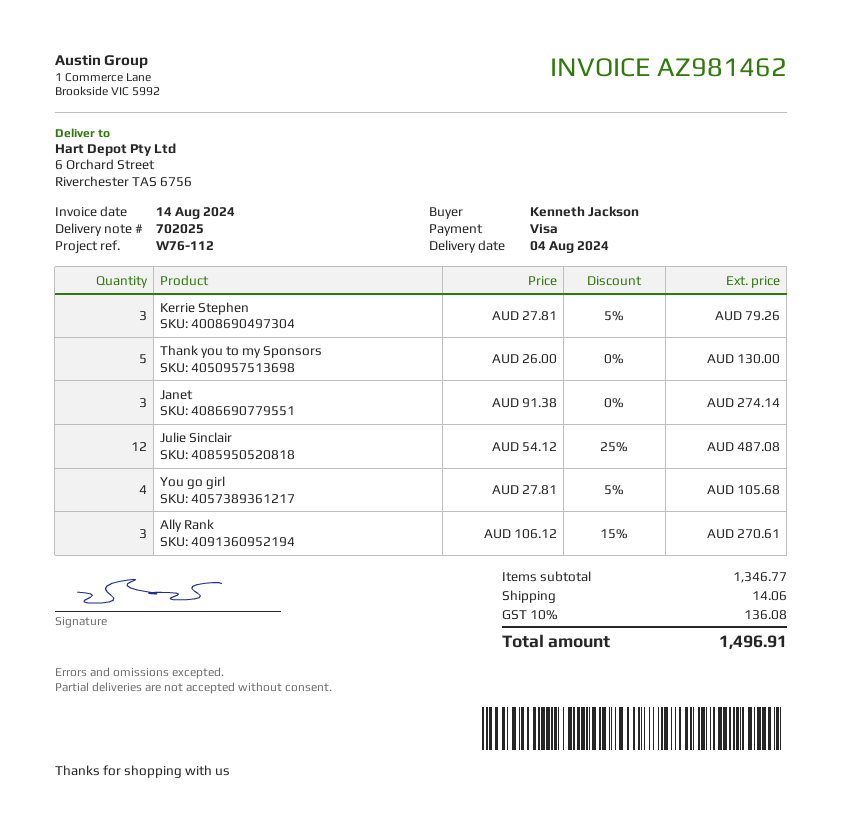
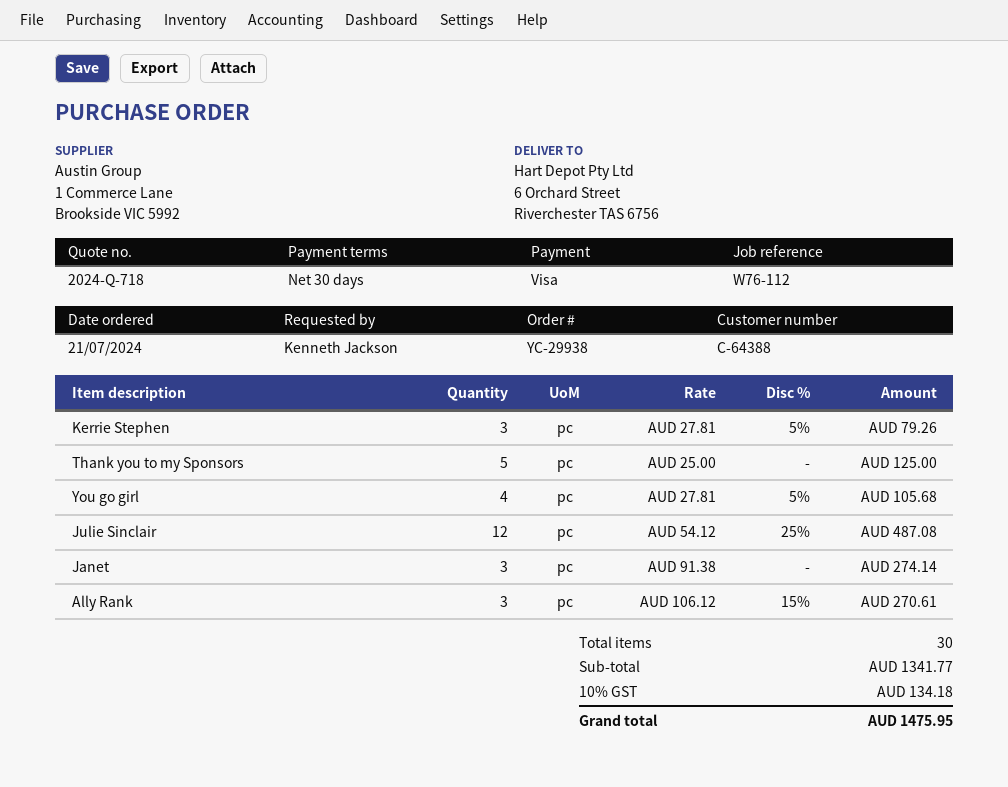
Thank you to my Sponsors: 5 x 26.00 = 130.00 -> 5 x 25.00 = 125.00
subtotal: 1346.77 -> 1341.77
shipping: 14.06 -> none
tax: 10% = 136.08 -> 10% = 134.18
total: 1496.91 -> 1475.95

